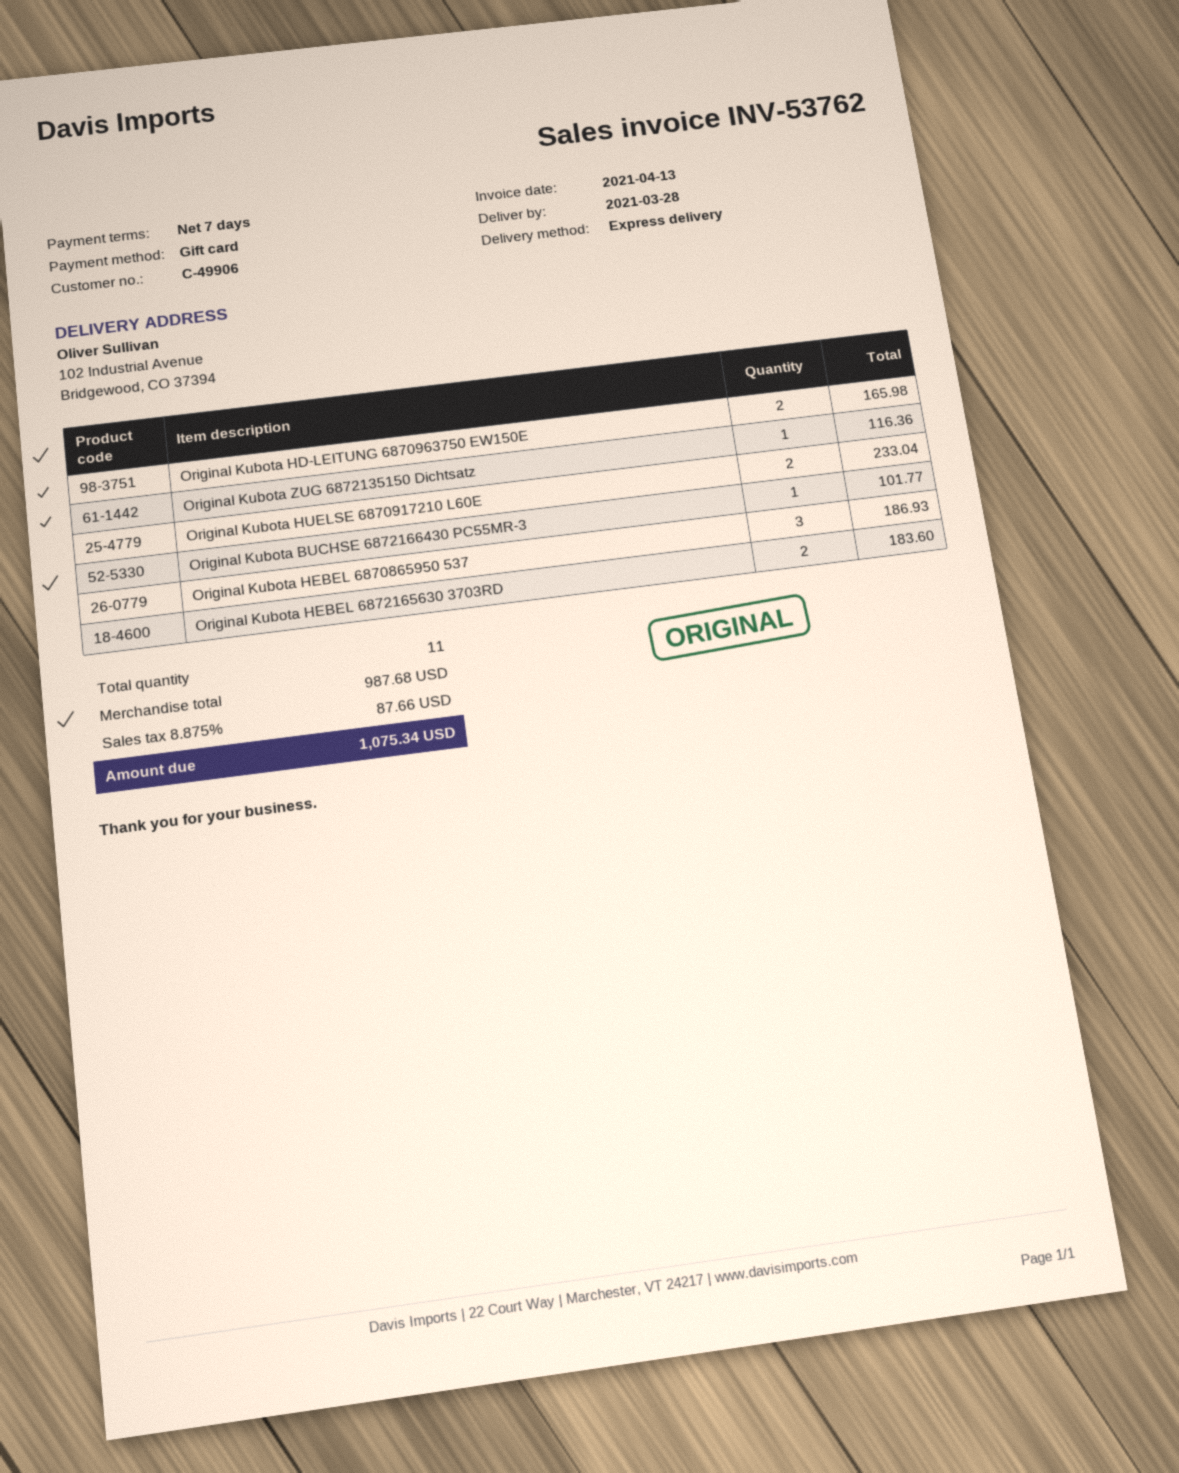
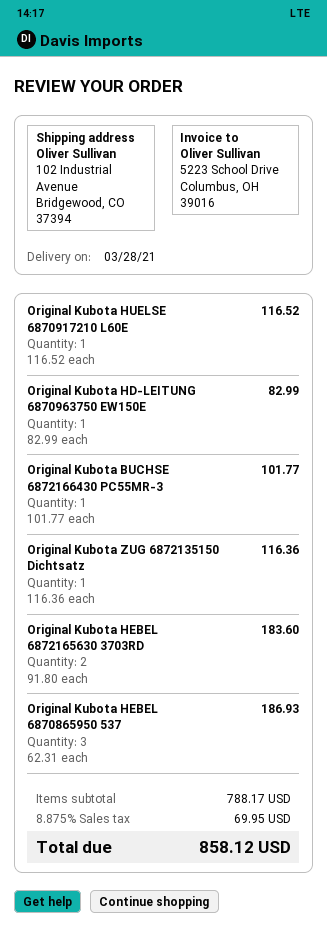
Original Kubota HD-LEITUNG 6870963750 EW150E: 2 for 165.98 -> 1 for 82.99
Original Kubota HUELSE 6870917210 L60E: 2 for 233.04 -> 1 for 116.52
subtotal: 987.68 -> 788.17
tax: 8.875% = 87.66 -> 8.875% = 69.95
total: 1075.34 -> 858.12

